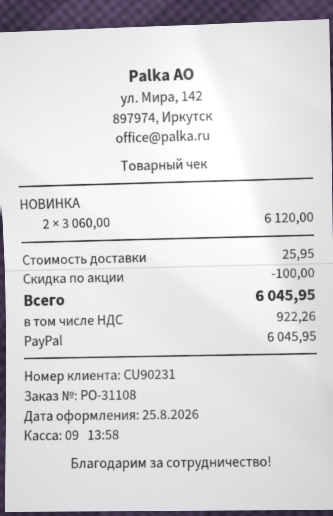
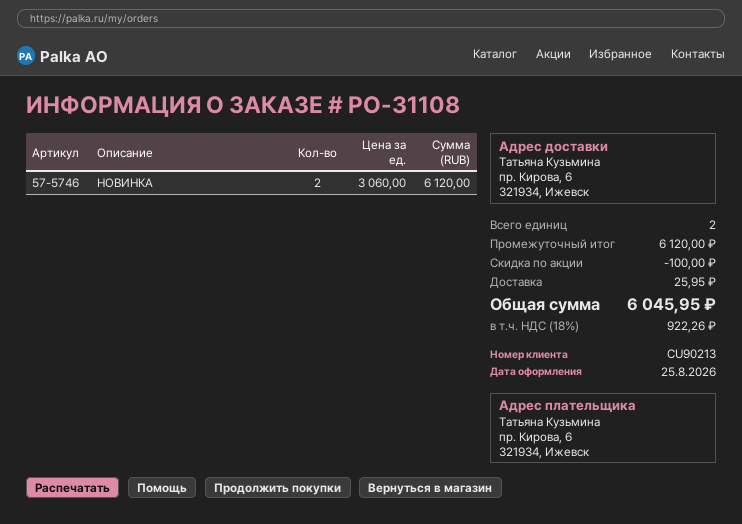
customer number: CU90231 -> CU90213

